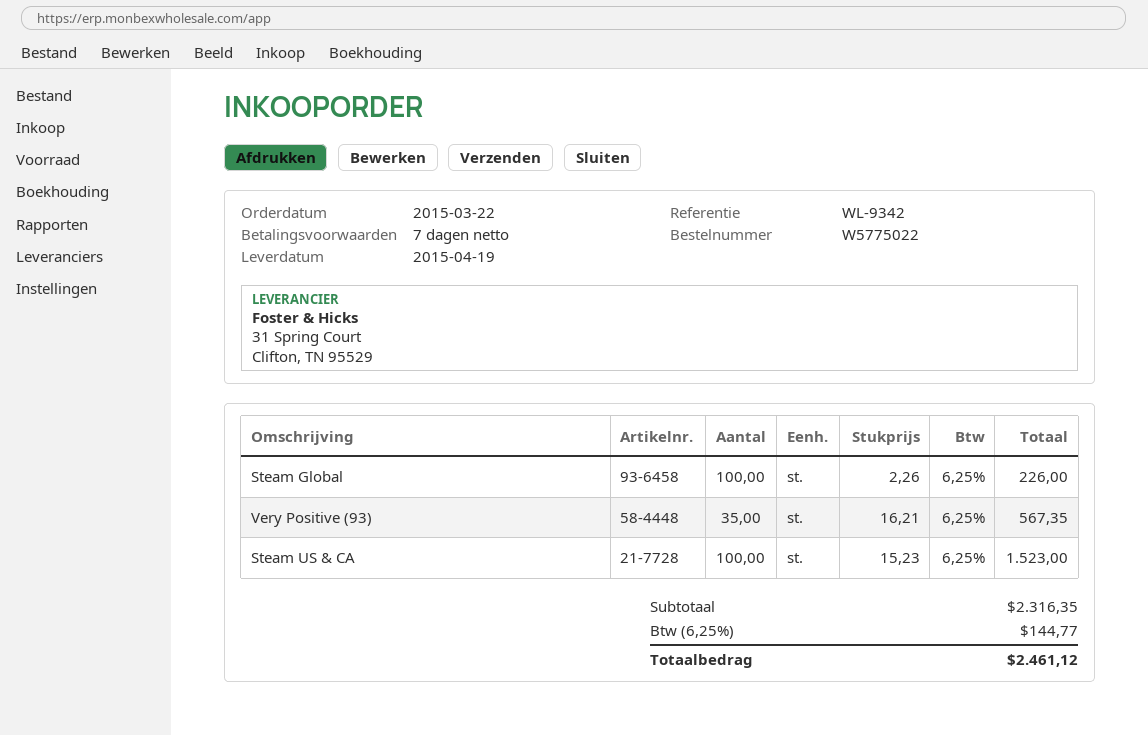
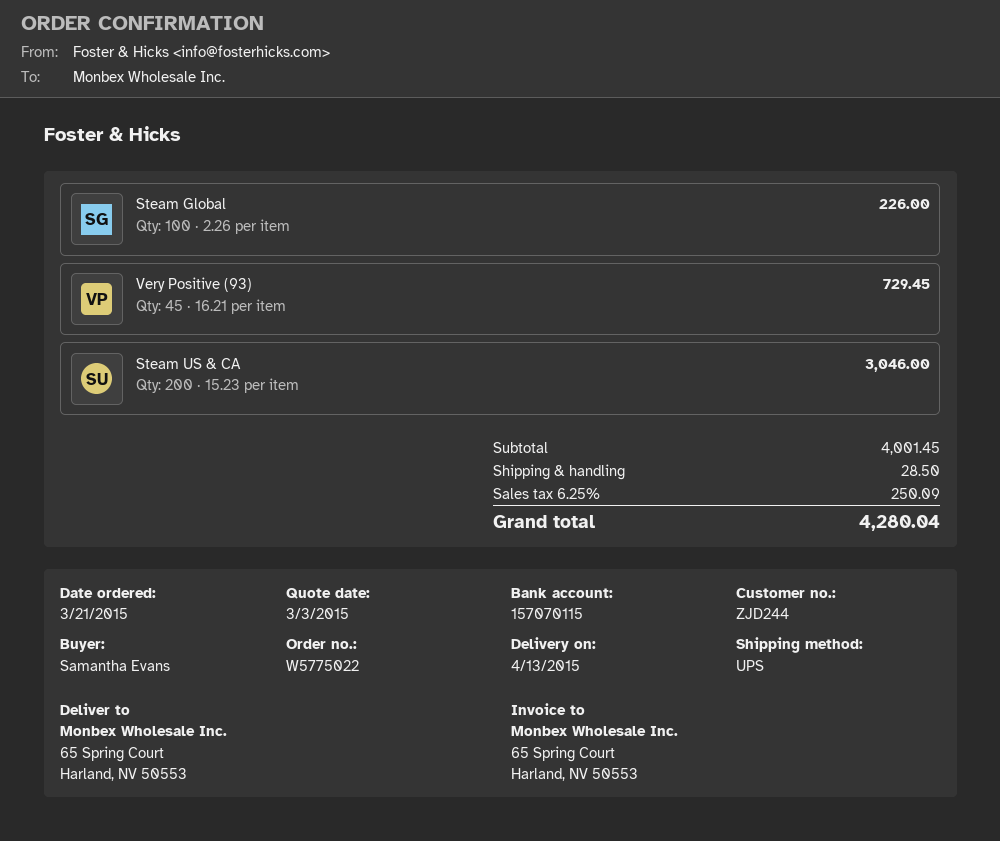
order date: 2015-03-22 -> 2015-03-21
delivery date: 2015-04-19 -> 2015-04-13
Very Positive (93): 35 x 16.21 = 567.35 -> 45 x 16.21 = 729.45
Steam US & CA: 100 x 15.23 = 1523.00 -> 200 x 15.23 = 3046.00
subtotal: 2316.35 -> 4001.45
shipping: none -> 28.50
tax: 6.25% = 144.77 -> 6.25% = 250.09
total: 2461.12 -> 4280.04

